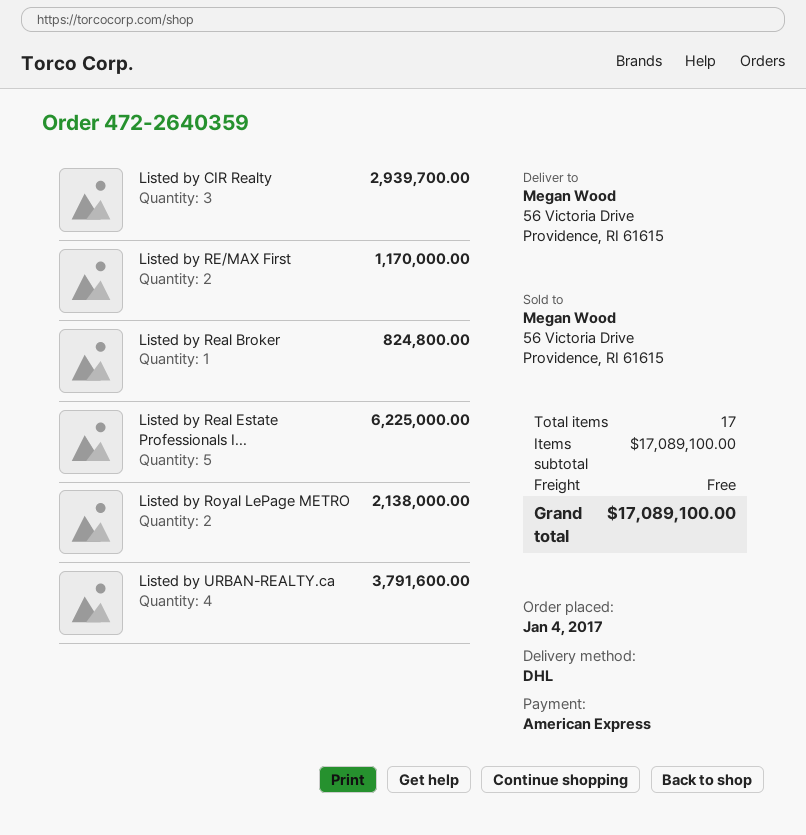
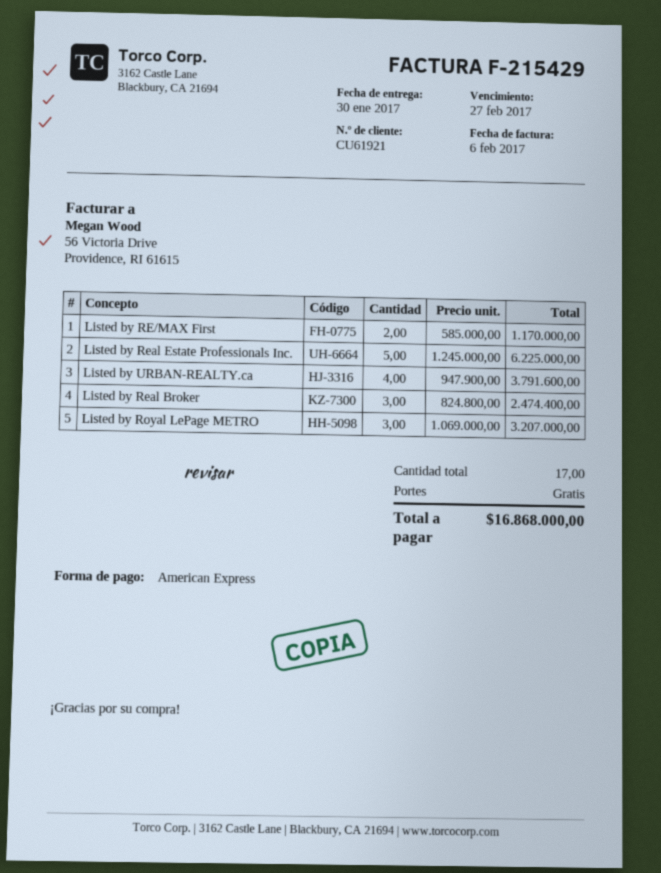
Listed by CIR Realty: 3 for 2939700.00 -> none
Listed by Real Broker: 1 for 824800.00 -> 3 for 2474400.00
Listed by Royal LePage METRO: 2 for 2138000.00 -> 3 for 3207000.00
total: 17089100.00 -> 16868000.00

